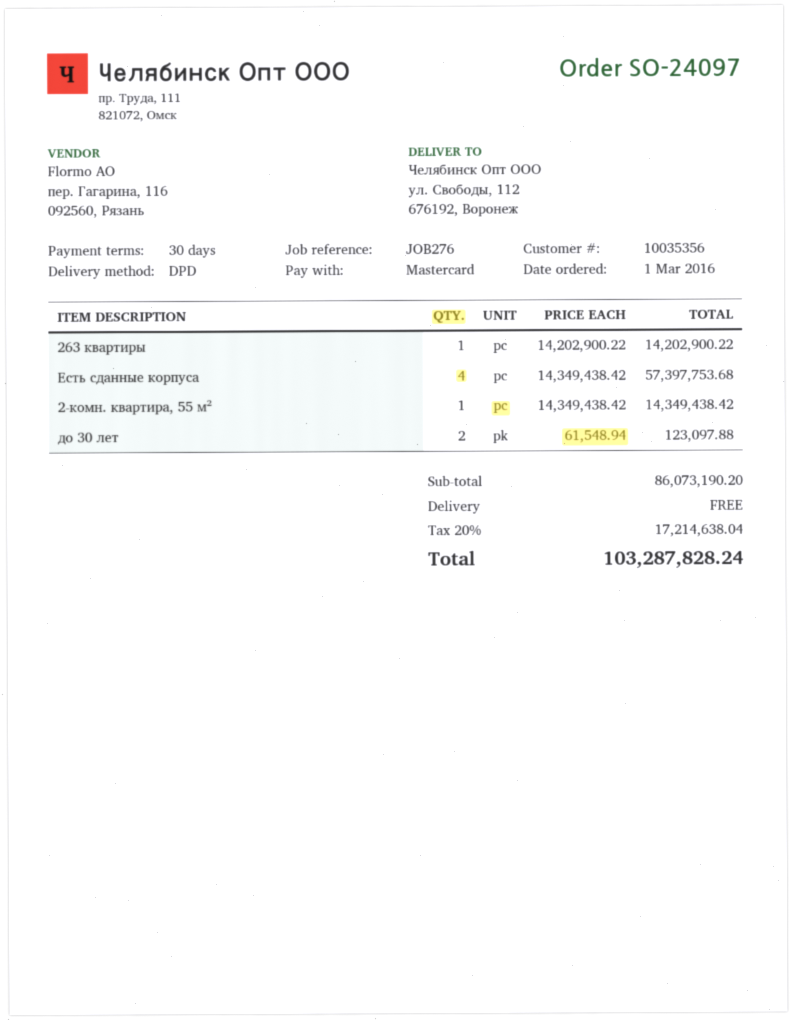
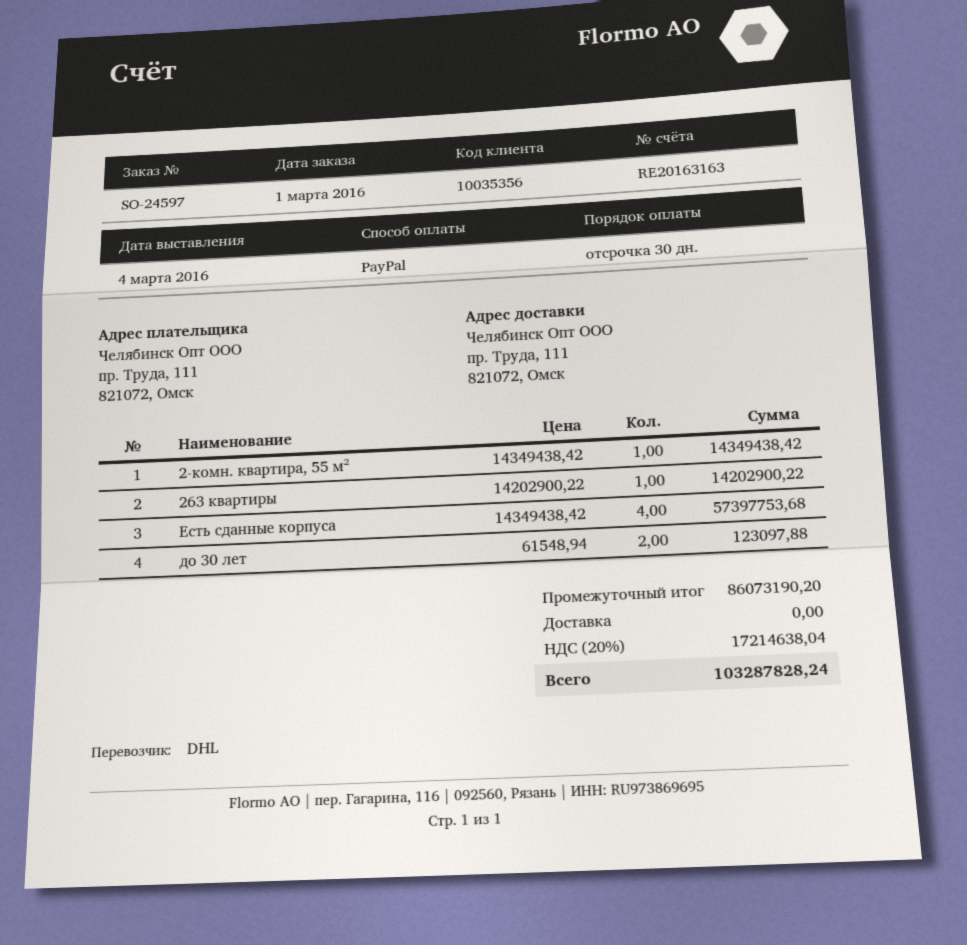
order number: SO-24097 -> SO-24597
payment method: Mastercard -> PayPal
shipping method: DPD -> DHL
ship to: ул. Свободы, 112, 676192, Воронеж -> пр. Труда, 111, 821072, Омск

